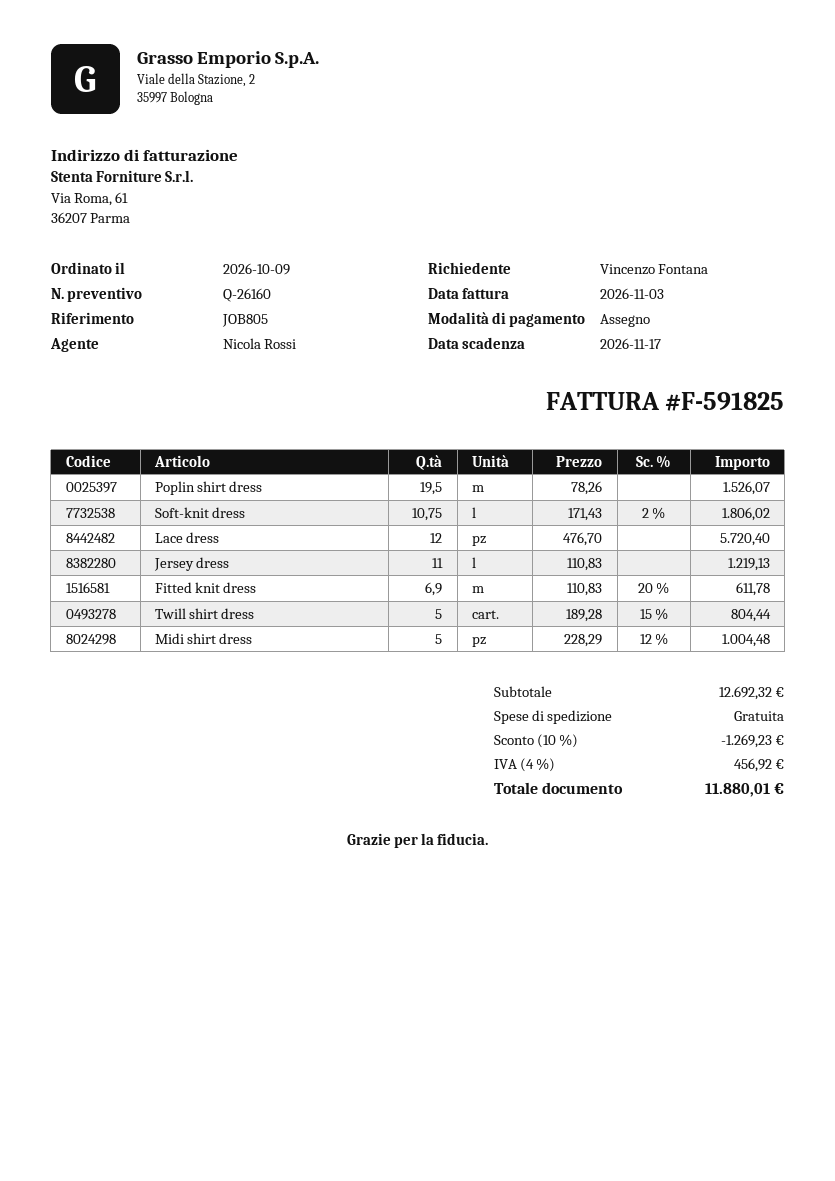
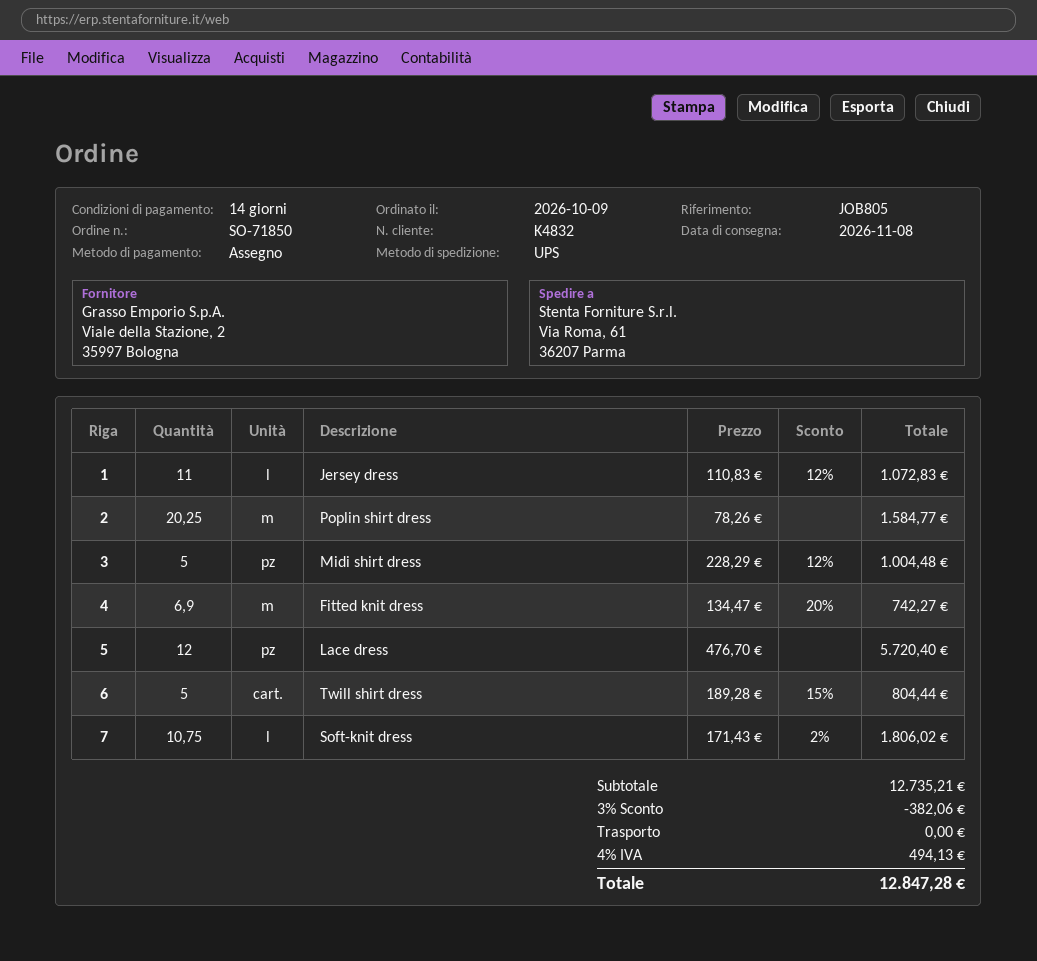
Poplin shirt dress: 19.5 x 78.26 = 1526.07 -> 20.25 x 78.26 = 1584.77
Jersey dress: 11 x 110.83 = 1219.13 -> 11 x 110.83 - 12% = 1072.83
Fitted knit dress: 6.9 x 110.83 - 20% = 611.78 -> 6.9 x 134.47 - 20% = 742.27
subtotal: 12692.32 -> 12735.21
discount: 10% = 1269.23 -> 3% = 382.06
tax: 4% = 456.92 -> 4% = 494.13
total: 11880.01 -> 12847.28

